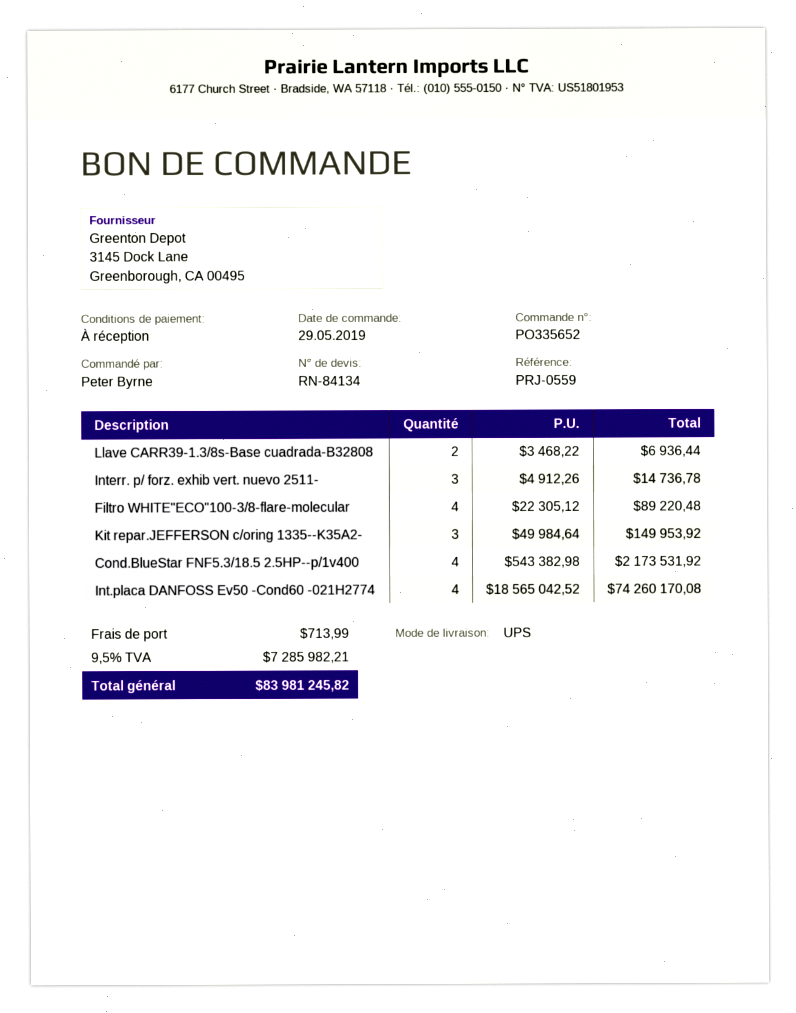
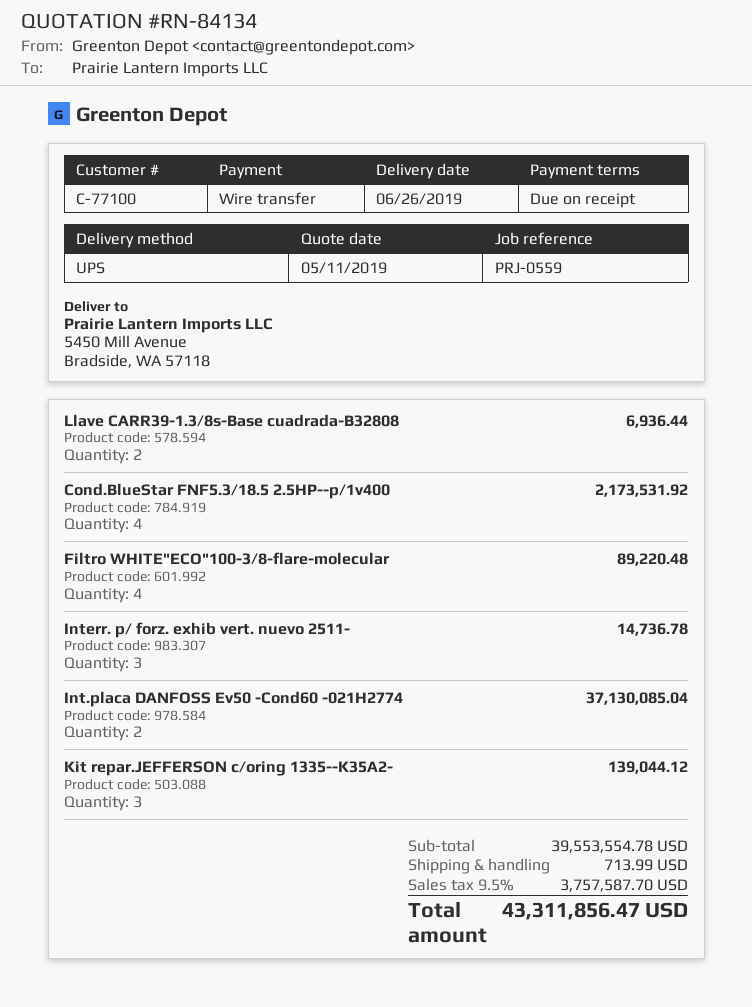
Kit repar.JEFFERSON c/oring 1335--K35A2-: 3 for 149953.92 -> 3 for 139044.12
Int.placa DANFOSS Ev50 -Cond60 -021H2774: 4 for 74260170.08 -> 2 for 37130085.04
tax: 9.5% = 7285982.21 -> 9.5% = 3757587.70
total: 83981245.82 -> 43311856.47

